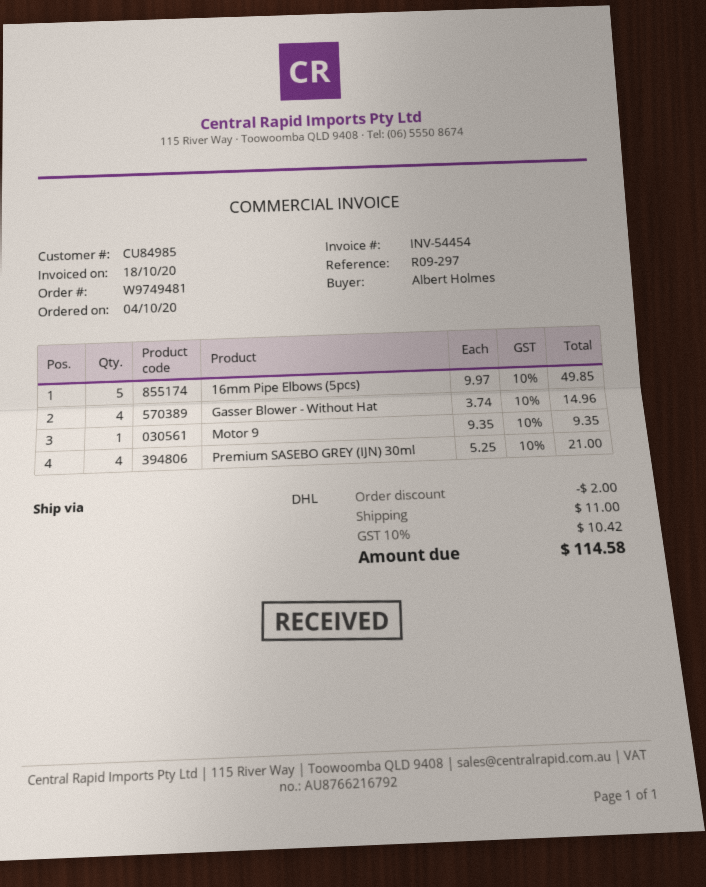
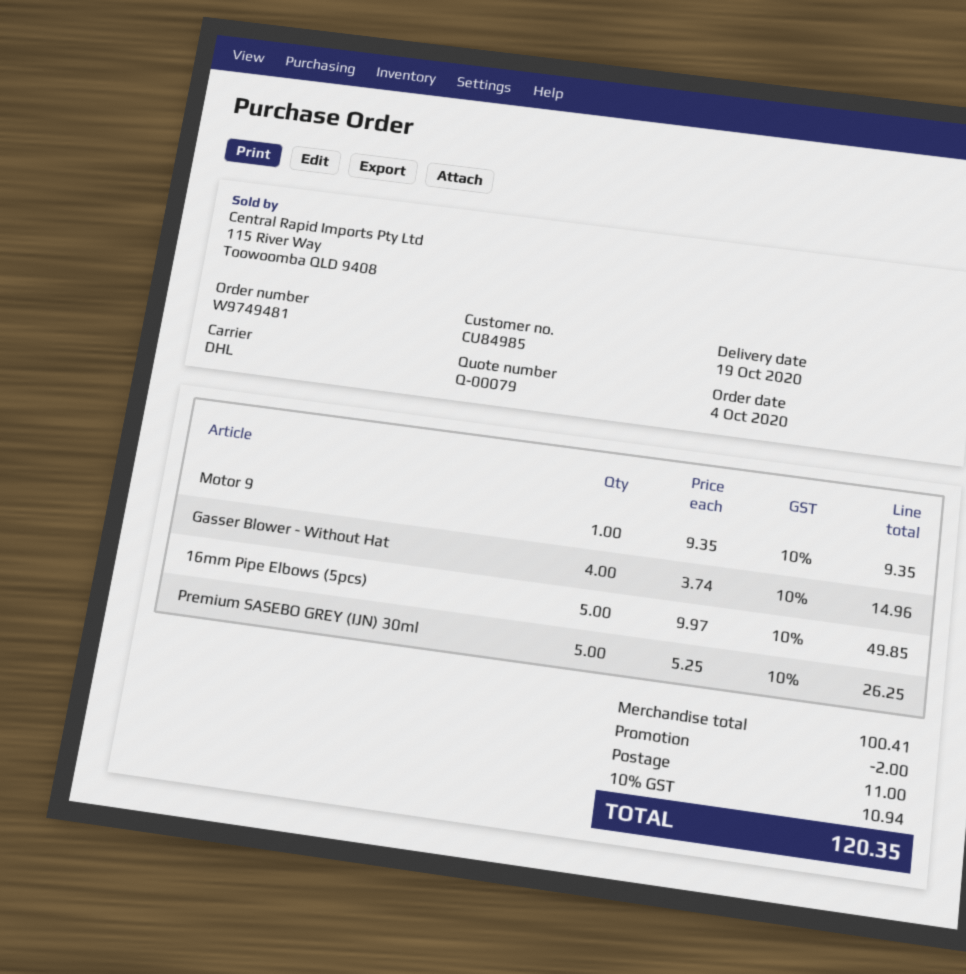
Premium SASEBO GREY (IJN) 30ml: 4 x 5.25 = 21.00 -> 5 x 5.25 = 26.25
tax: 10% = 10.42 -> 10% = 10.94
total: 114.58 -> 120.35

